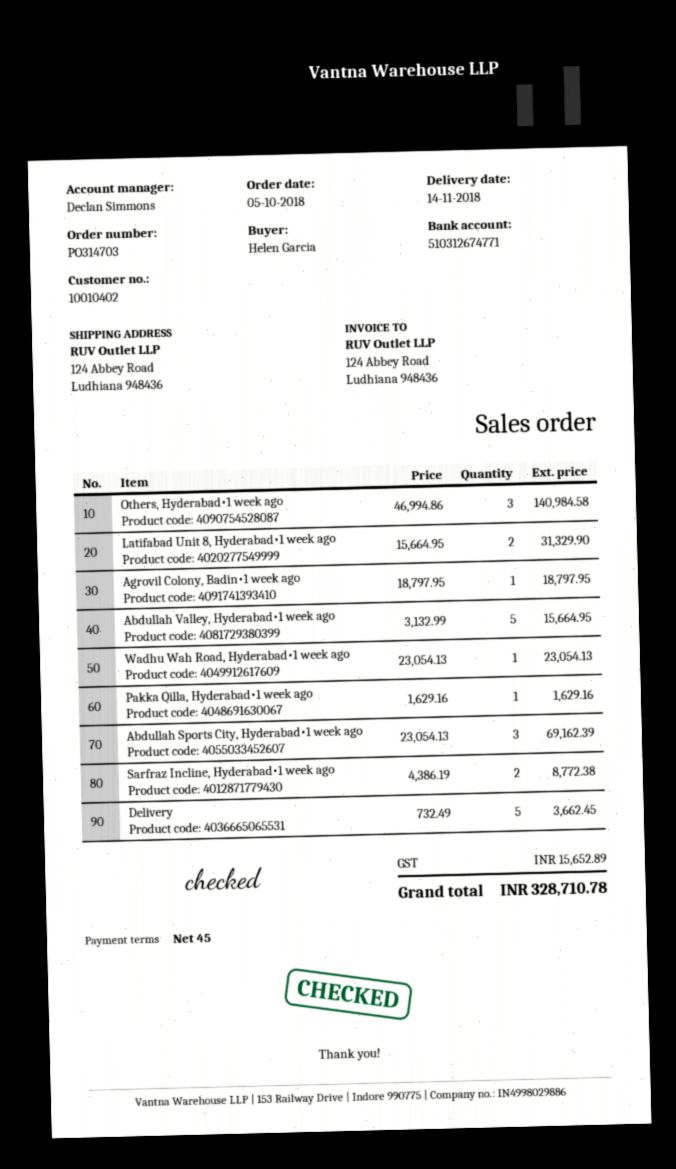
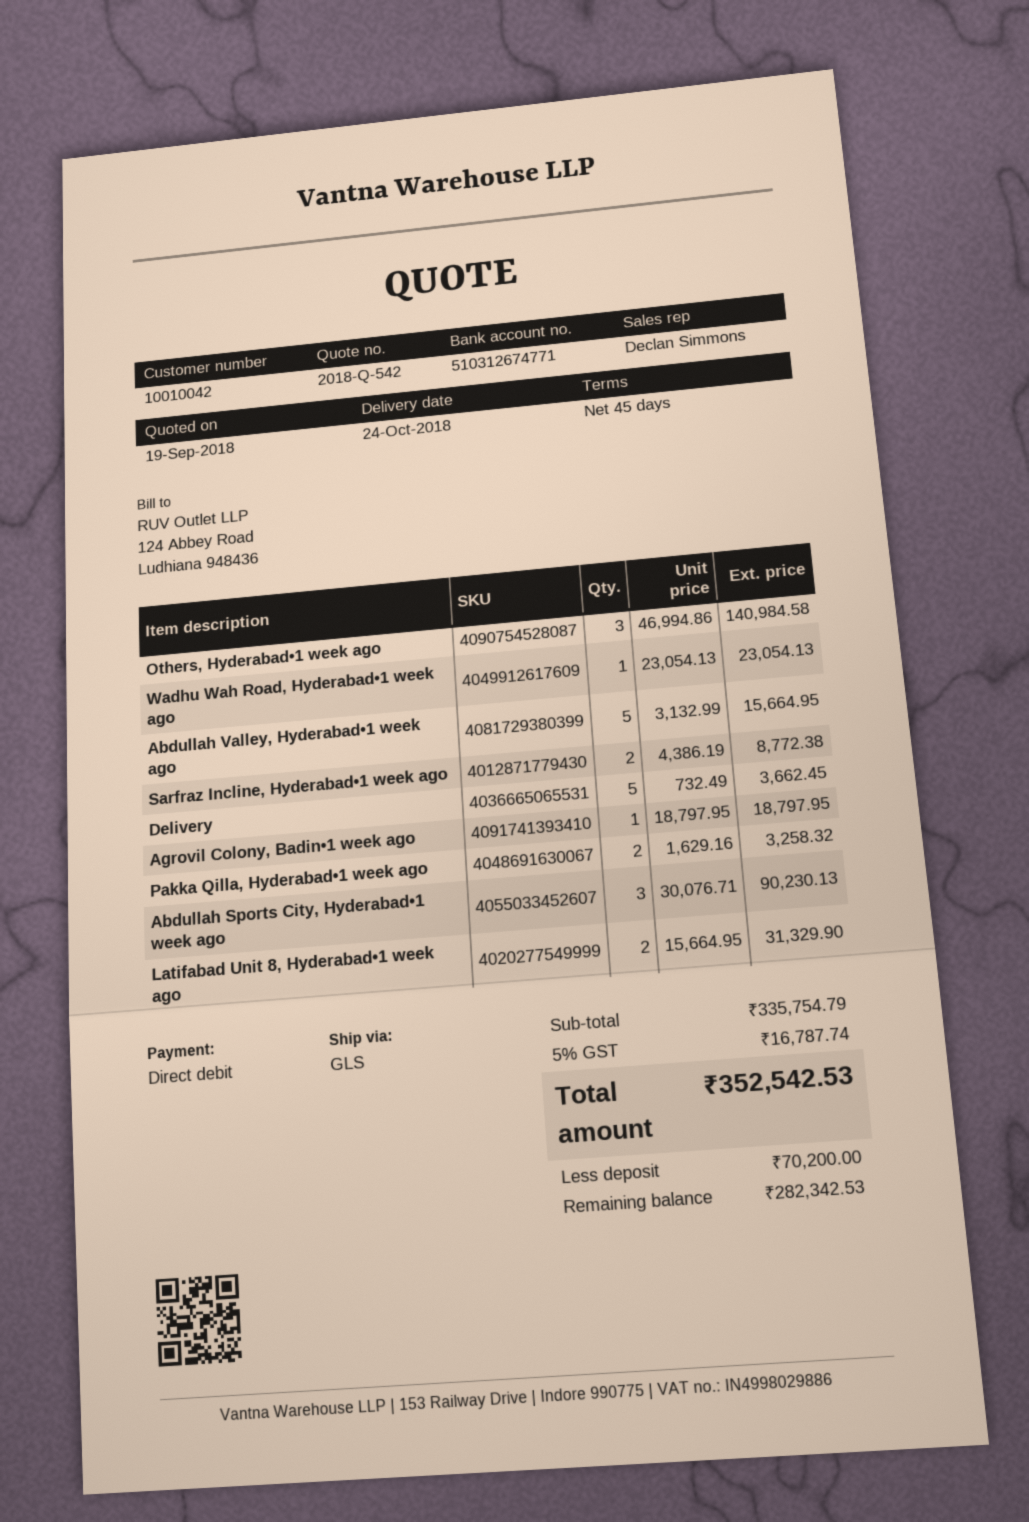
delivery date: 2018-11-14 -> 2018-10-24
customer number: 10010402 -> 10010042
Pakka Qilla, Hyderabad•1 week ago: 1 x 1629.16 = 1629.16 -> 2 x 1629.16 = 3258.32
Abdullah Sports City, Hyderabad•1 week ago: 3 x 23054.13 = 69162.39 -> 3 x 30076.71 = 90230.13
tax: 15652.89 -> 16787.74
total: 328710.78 -> 352542.53

